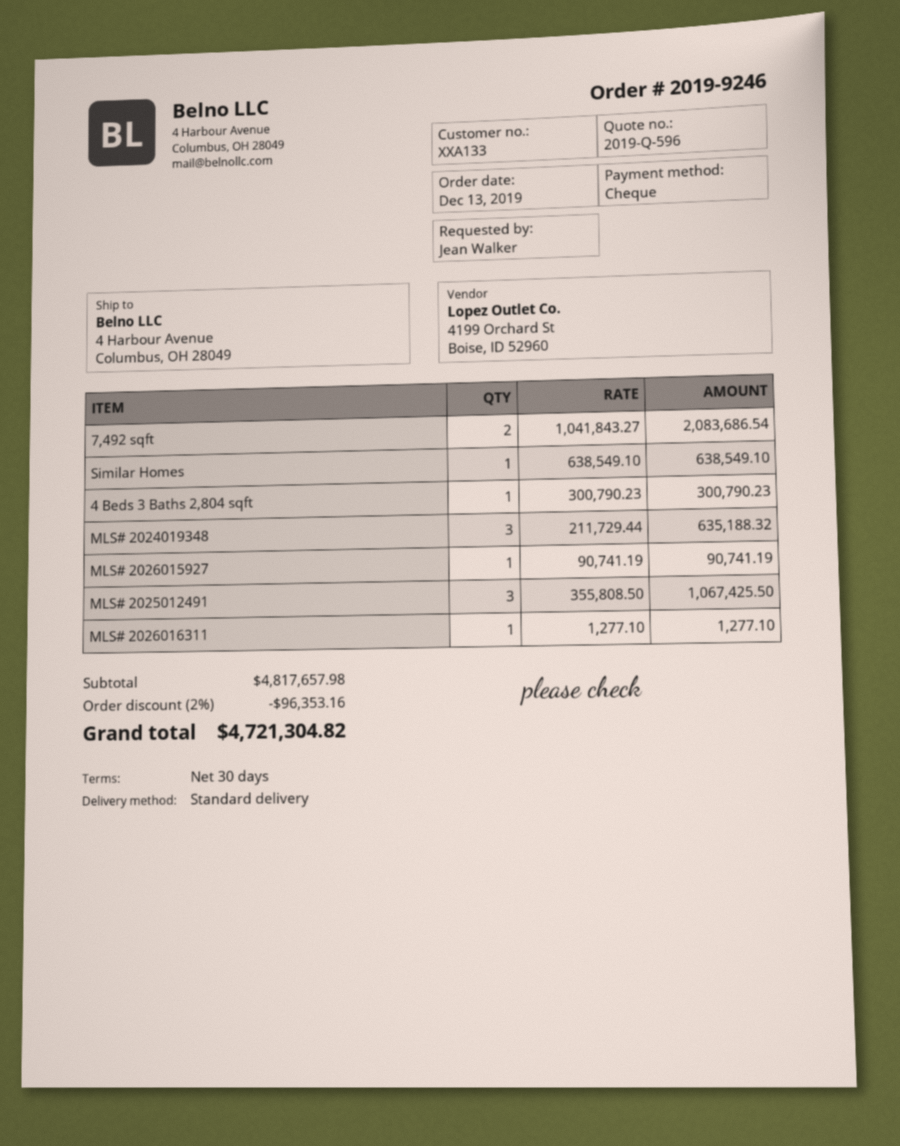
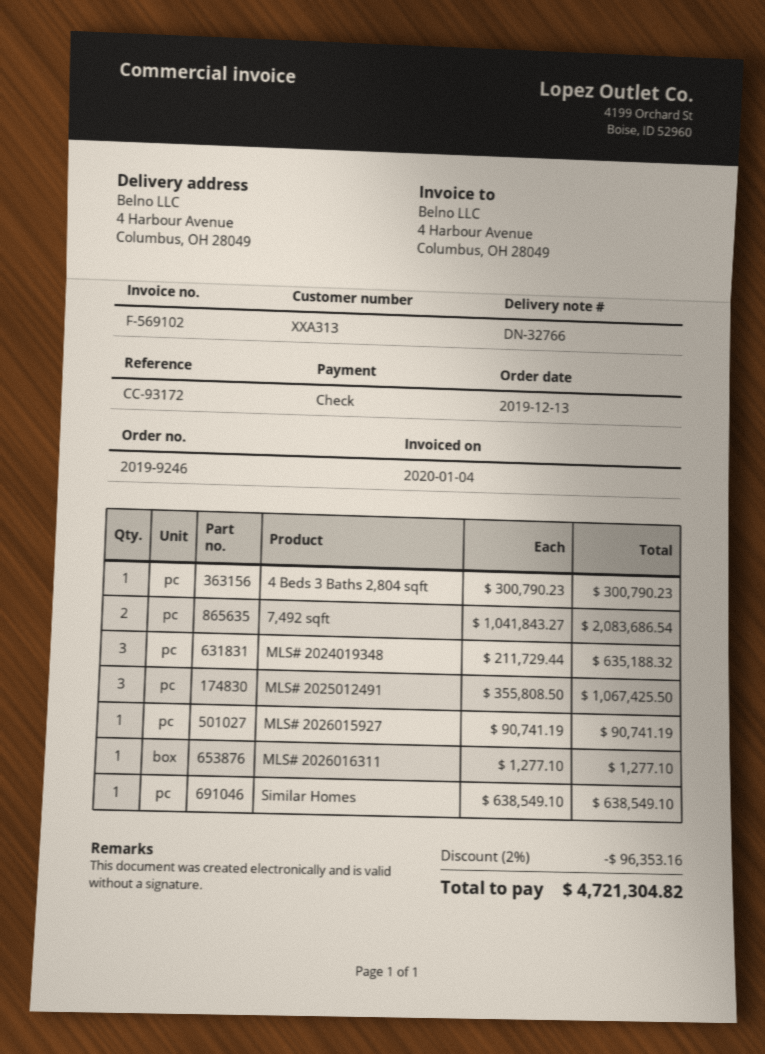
customer number: XXA133 -> XXA313

